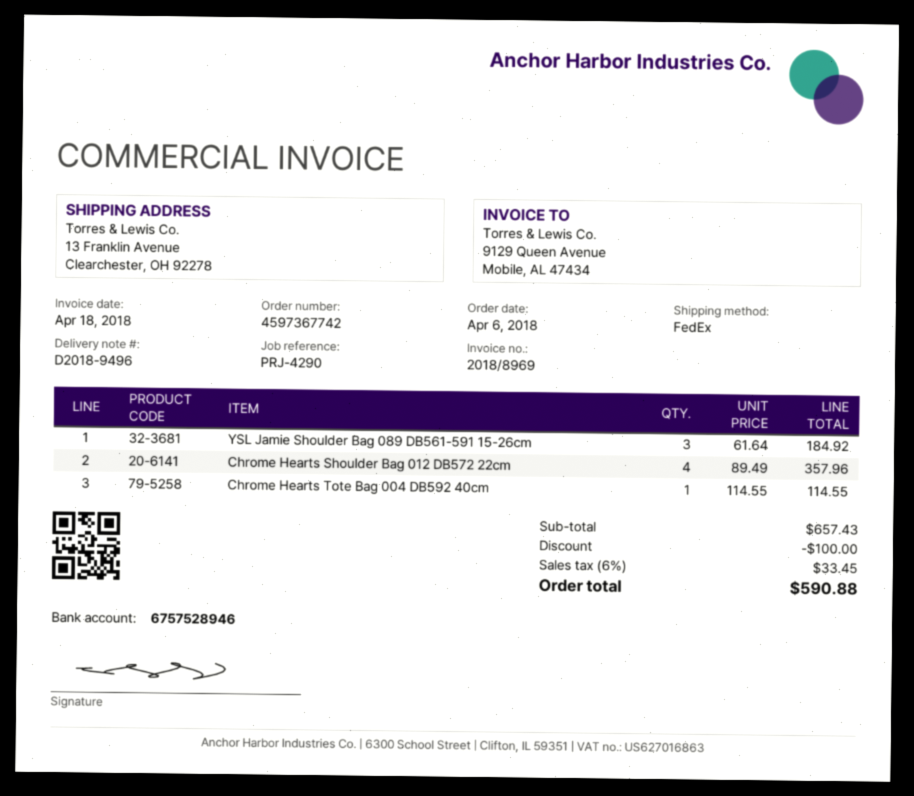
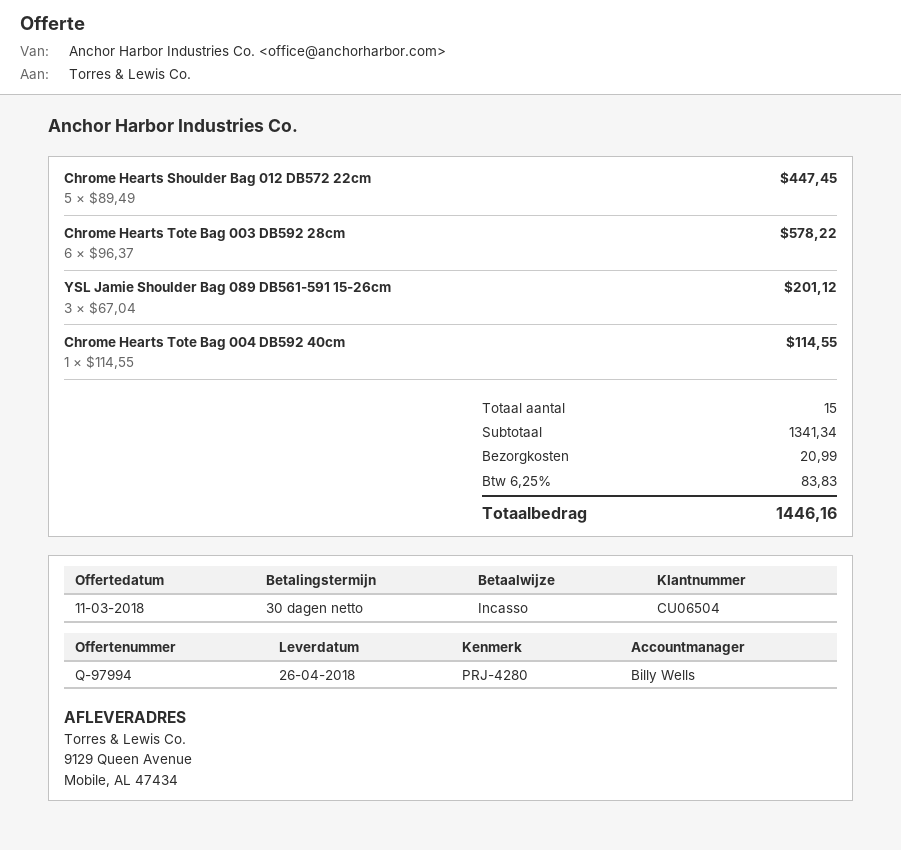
reference: PRJ-4290 -> PRJ-4280
ship to: 13 Franklin Avenue, Clearchester, OH 92278 -> 9129 Queen Avenue, Mobile, AL 47434
YSL Jamie Shoulder Bag 089 DB561-591 15-26cm: 3 x 61.64 = 184.92 -> 3 x 67.04 = 201.12
Chrome Hearts Shoulder Bag 012 DB572 22cm: 4 x 89.49 = 357.96 -> 5 x 89.49 = 447.45
Chrome Hearts Tote Bag 003 DB592 28cm: none -> 6 x 96.37 = 578.22
subtotal: 657.43 -> 1341.34
discount: 100.00 -> none
shipping: none -> 20.99
tax: 6% = 33.45 -> 6.25% = 83.83
total: 590.88 -> 1446.16

